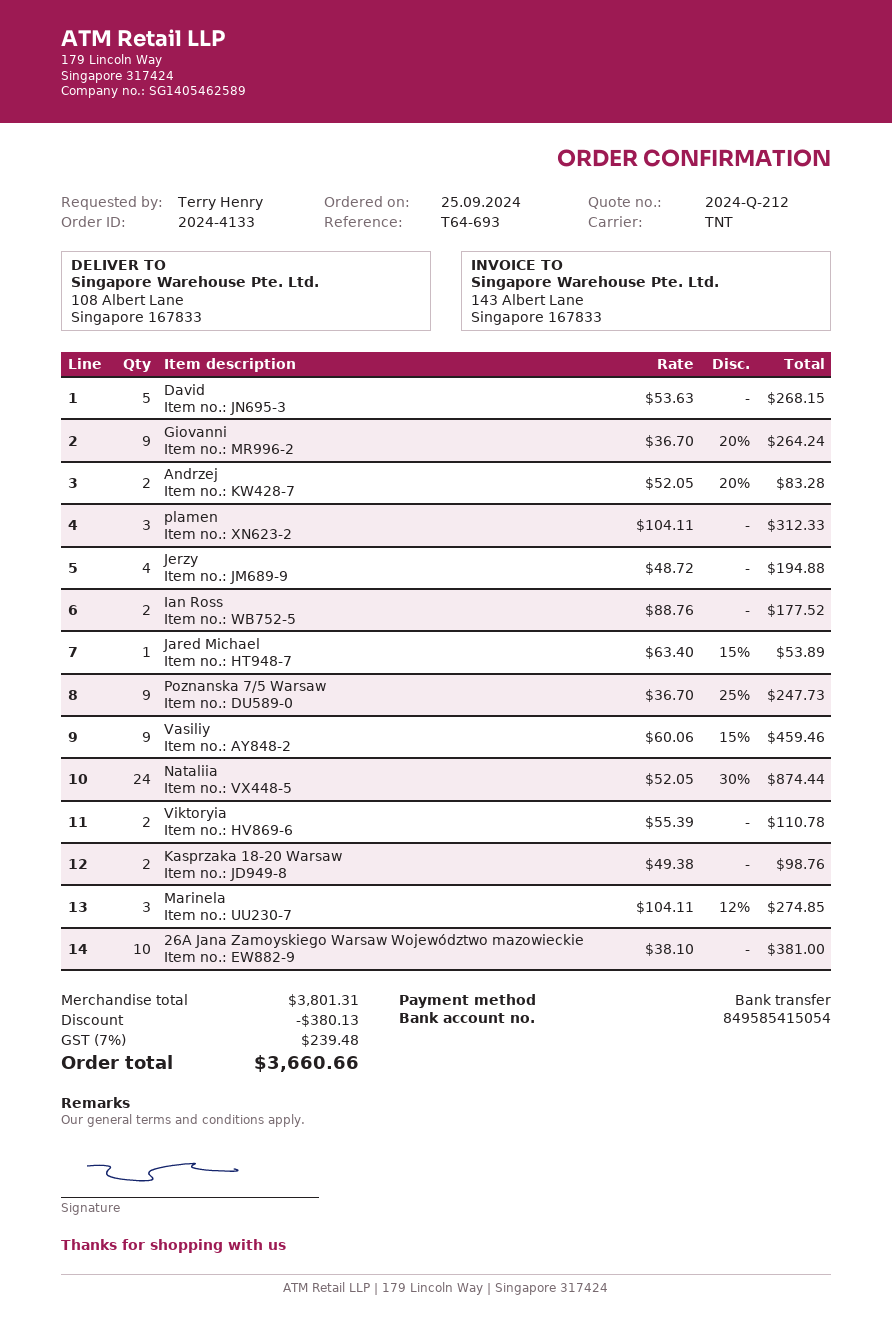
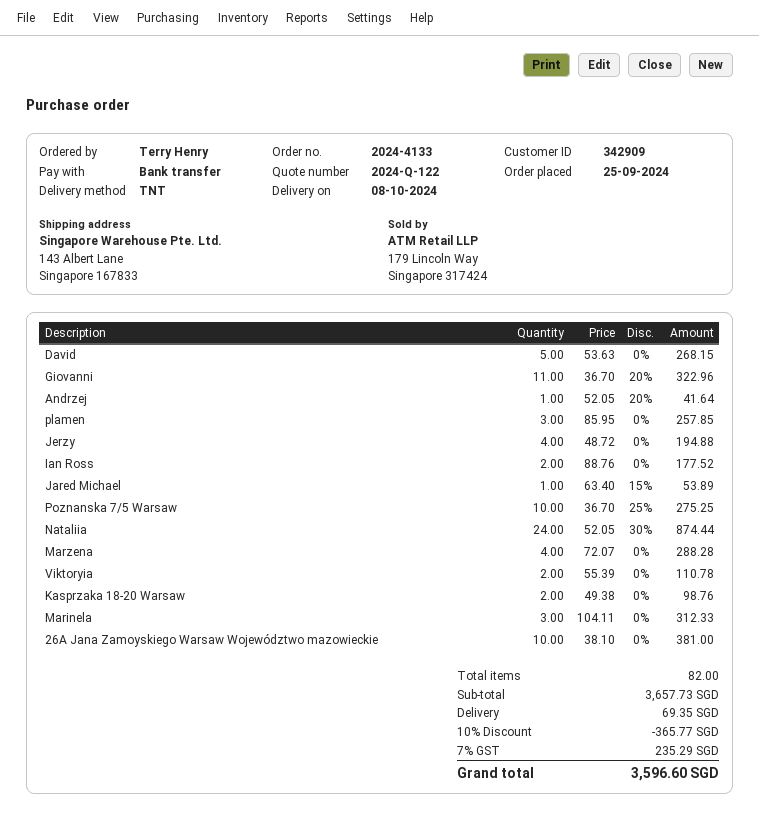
quote number: 2024-Q-212 -> 2024-Q-122
ship to: 108 Albert Lane, Singapore 167833 -> 143 Albert Lane, Singapore 167833
Giovanni: 9 x 36.70 - 20% = 264.24 -> 11 x 36.70 - 20% = 322.96
Andrzej: 2 x 52.05 - 20% = 83.28 -> 1 x 52.05 - 20% = 41.64
plamen: 3 x 104.11 = 312.33 -> 3 x 85.95 = 257.85
Poznanska 7/5 Warsaw: 9 x 36.70 - 25% = 247.73 -> 10 x 36.70 - 25% = 275.25
Vasiliy: 9 x 60.06 - 15% = 459.46 -> none
Marinela: 3 x 104.11 - 12% = 274.85 -> 3 x 104.11 = 312.33
Marzena: none -> 4 x 72.07 = 288.28
subtotal: 3801.31 -> 3657.73
discount: 380.13 -> 365.77
shipping: none -> 69.35
tax: 7% = 239.48 -> 7% = 235.29
total: 3660.66 -> 3596.60

